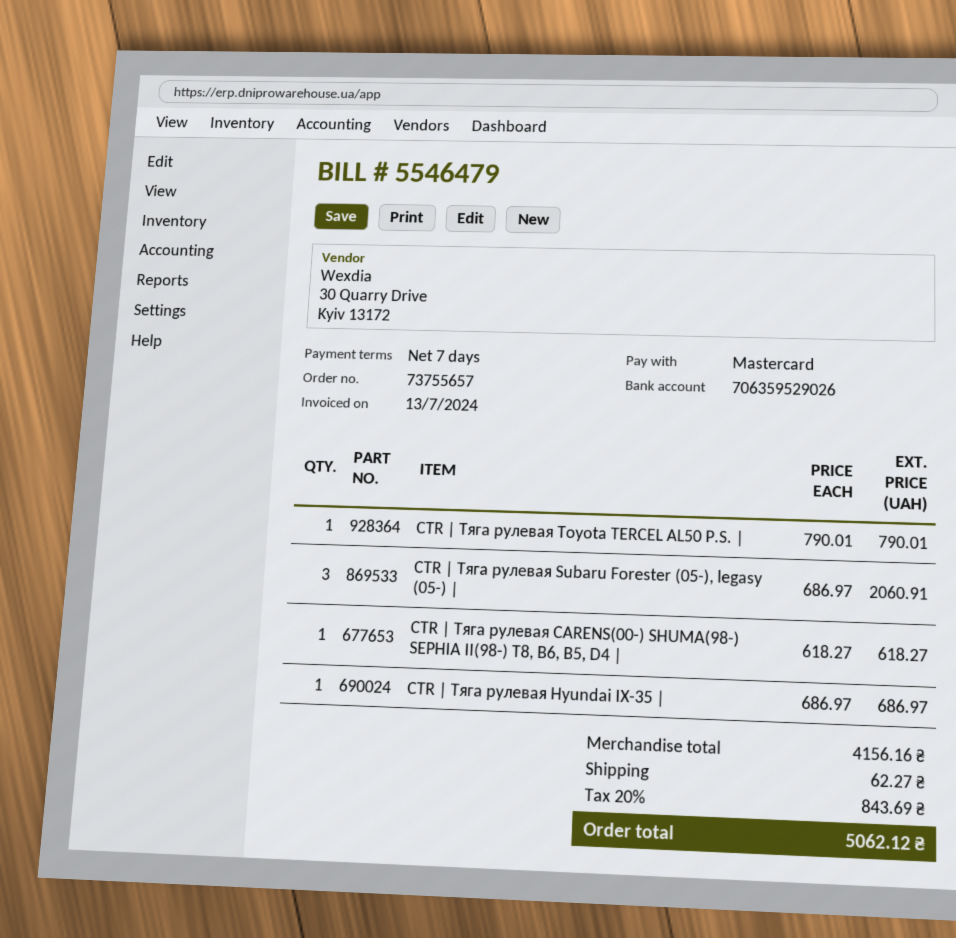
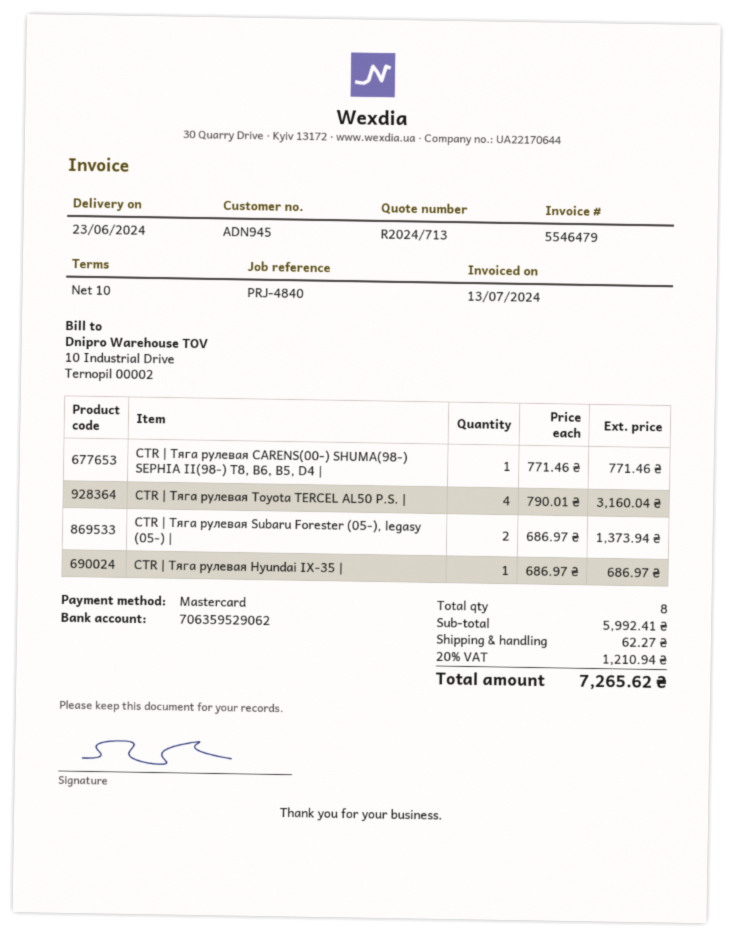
payment terms: 7 days -> 10 days
bank account: 706359529026 -> 706359529062
CTR | Тяга рулевая Toyota TERCEL AL50 P.S. |: 1 x 790.01 = 790.01 -> 4 x 790.01 = 3160.04
CTR | Тяга рулевая Subaru Forester (05-), legasy (05-) |: 3 x 686.97 = 2060.91 -> 2 x 686.97 = 1373.94
CTR | Тяга рулевая CARENS(00-) SHUMA(98-) SEPHIA II(98-) T8, B6, B5, D4 |: 1 x 618.27 = 618.27 -> 1 x 771.46 = 771.46
subtotal: 4156.16 -> 5992.41
tax: 20% = 843.69 -> 20% = 1210.94
total: 5062.12 -> 7265.62

